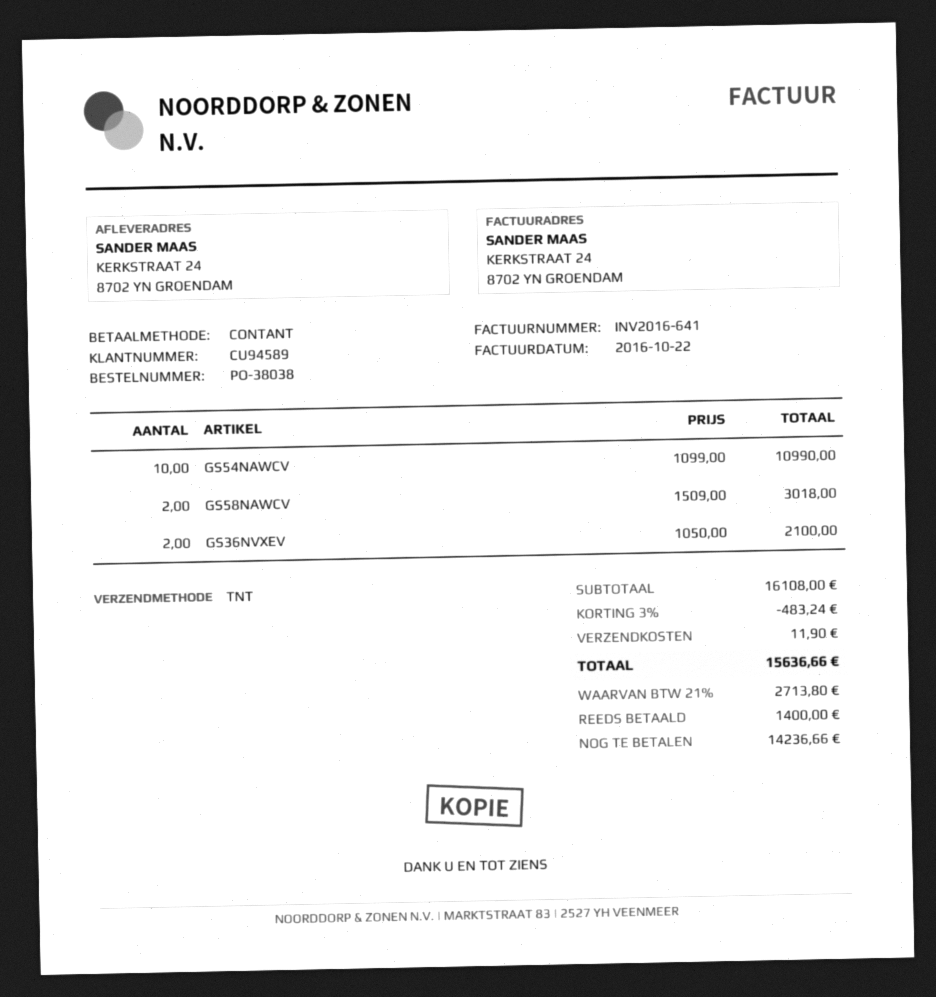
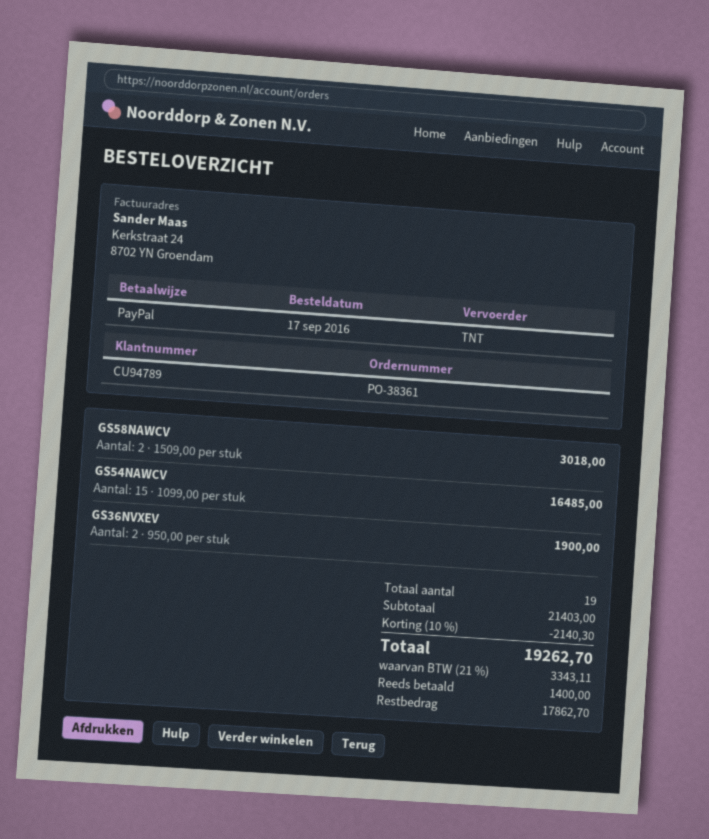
order number: PO-38038 -> PO-38361
customer number: CU94589 -> CU94789
payment method: cash -> PayPal
GS54NAWCV: 10 x 1099.00 = 10990.00 -> 15 x 1099.00 = 16485.00
GS36NVXEV: 2 x 1050.00 = 2100.00 -> 2 x 950.00 = 1900.00
subtotal: 16108.00 -> 21403.00
discount: 3% = 483.24 -> 10% = 2140.30
shipping: 11.90 -> none
tax: 21% = 2713.80 -> 21% = 3343.11
total: 15636.66 -> 19262.70
balance: 14236.66 -> 17862.70

